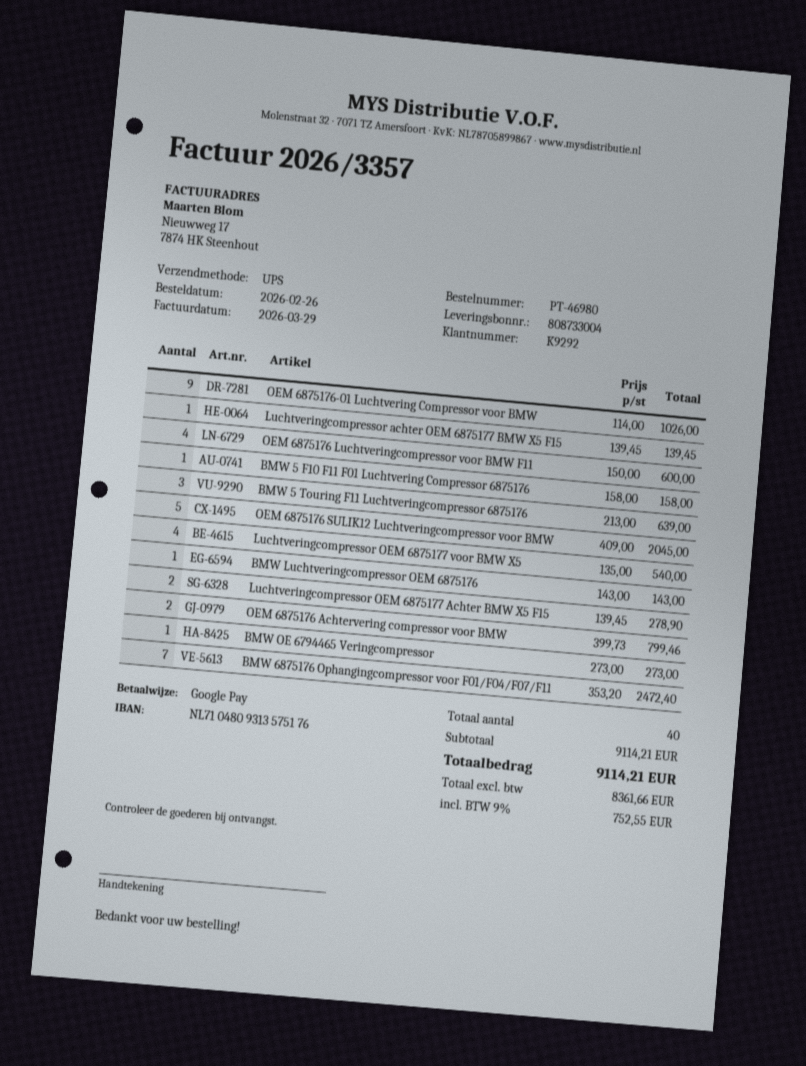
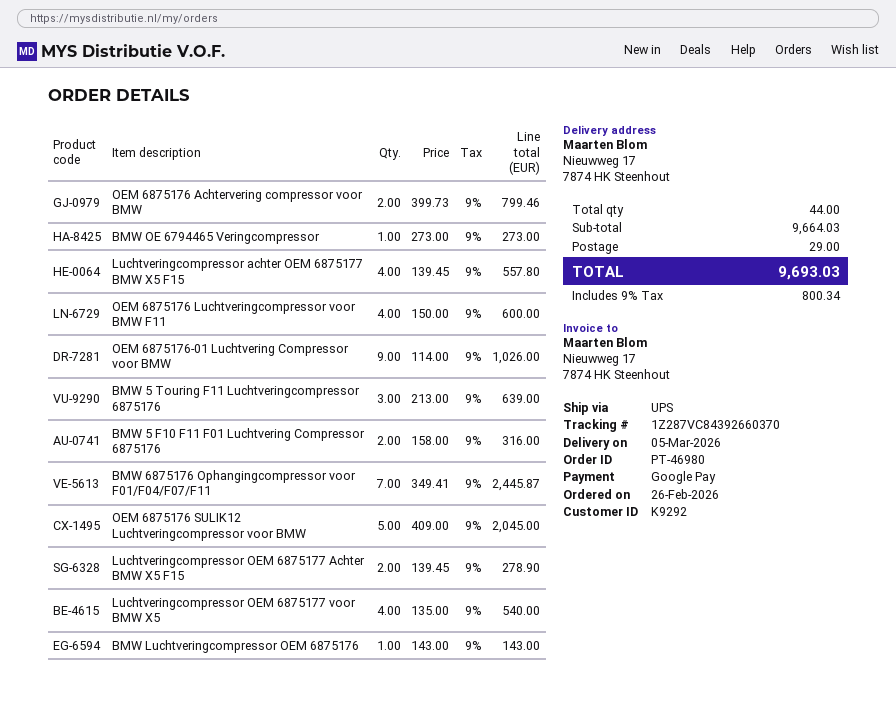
Luchtveringcompressor achter OEM 6875177 BMW X5 F15: 1 x 139.45 = 139.45 -> 4 x 139.45 = 557.80
BMW 5 F10 F11 F01 Luchtvering Compressor 6875176: 1 x 158.00 = 158.00 -> 2 x 158.00 = 316.00
BMW 6875176 Ophangingcompressor voor F01/F04/F07/F11: 7 x 353.20 = 2472.40 -> 7 x 349.41 = 2445.87
total quantity: 40 -> 44
subtotal: 9114.21 -> 9664.03
shipping: none -> 29.00
tax: 9% = 752.55 -> 9% = 800.34
total: 9114.21 -> 9693.03

